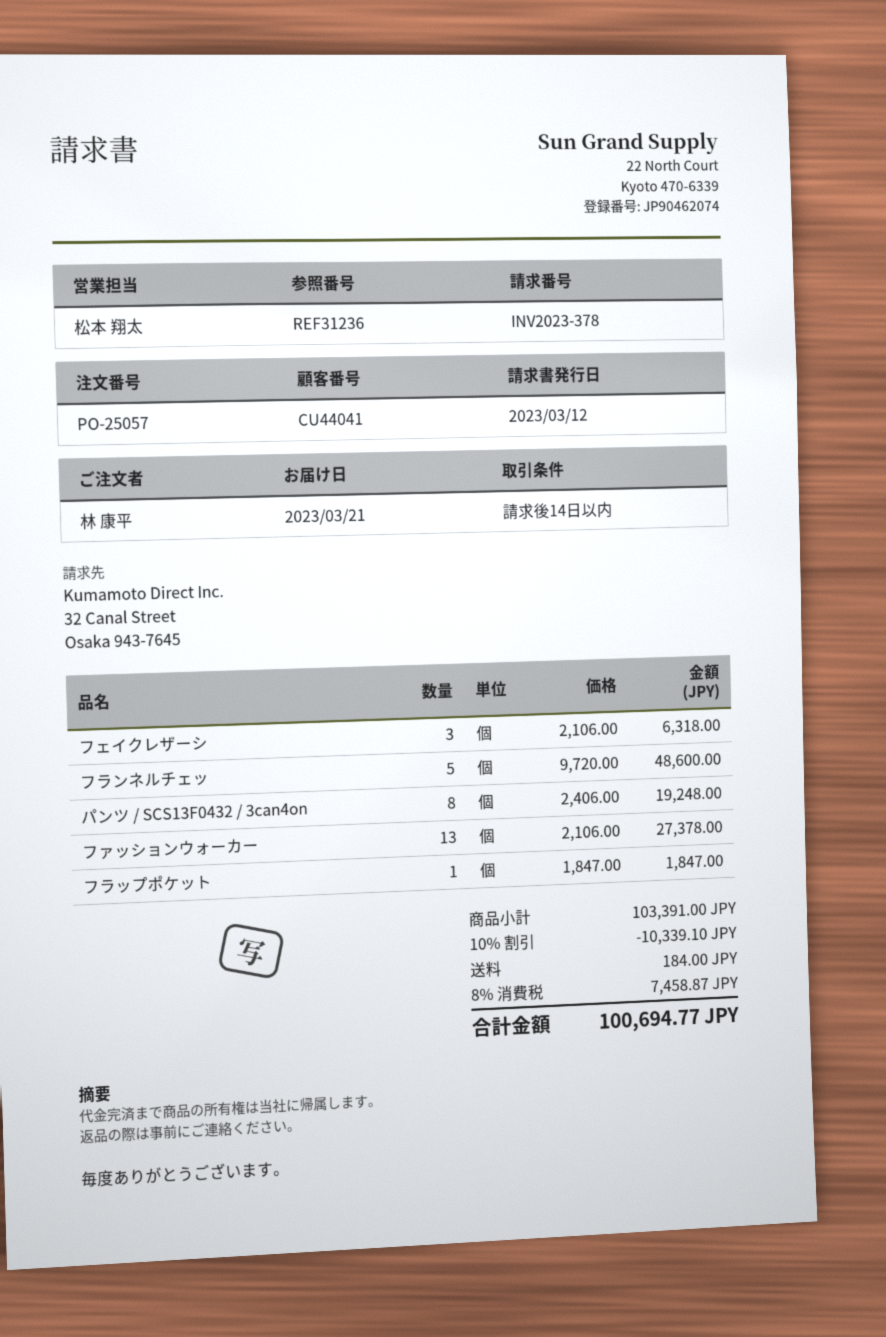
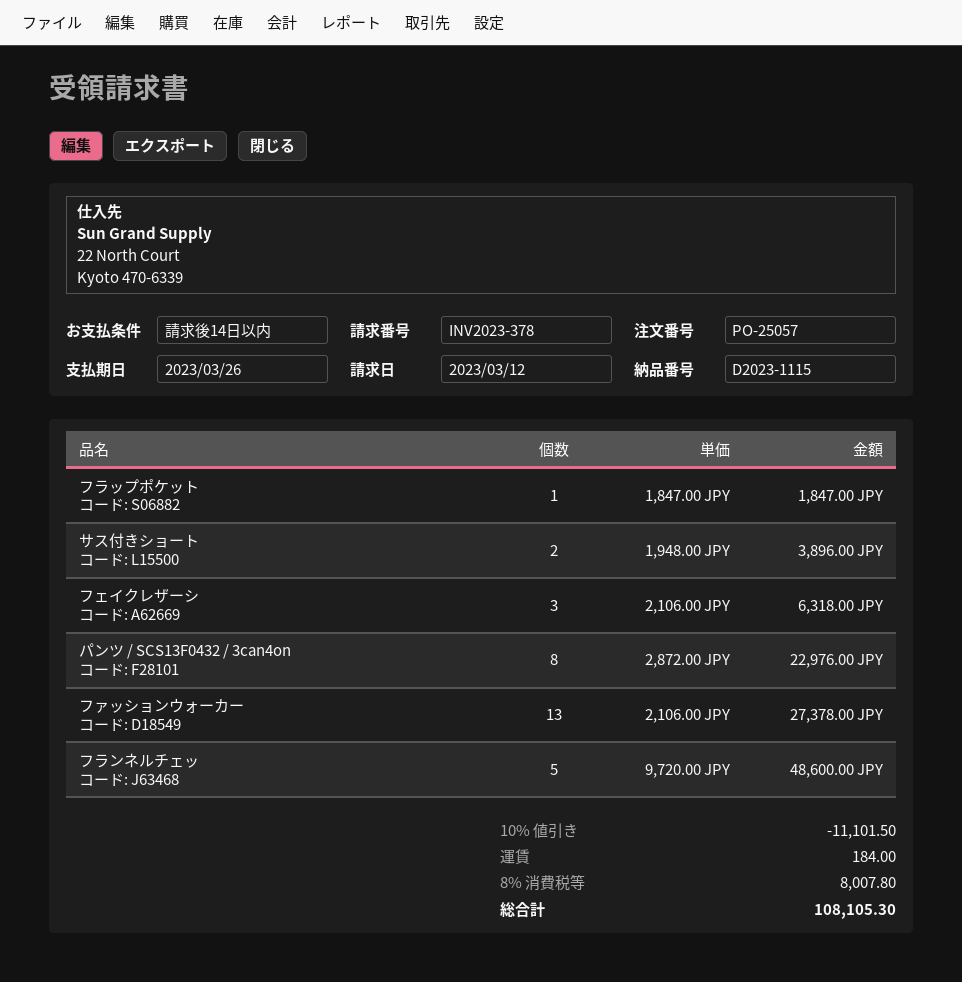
パンツ / SCS13F0432 / 3can4on: 8 x 2406.00 = 19248.00 -> 8 x 2872.00 = 22976.00
サス付きショート: none -> 2 x 1948.00 = 3896.00
discount: 10% = 10339.10 -> 10% = 11101.50
tax: 8% = 7458.87 -> 8% = 8007.80
total: 100694.77 -> 108105.30

